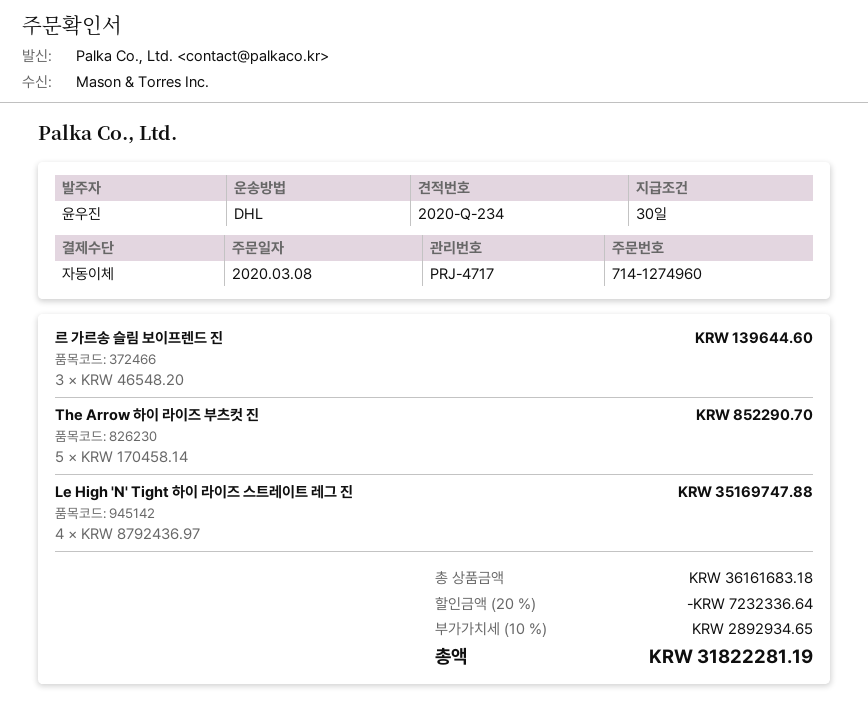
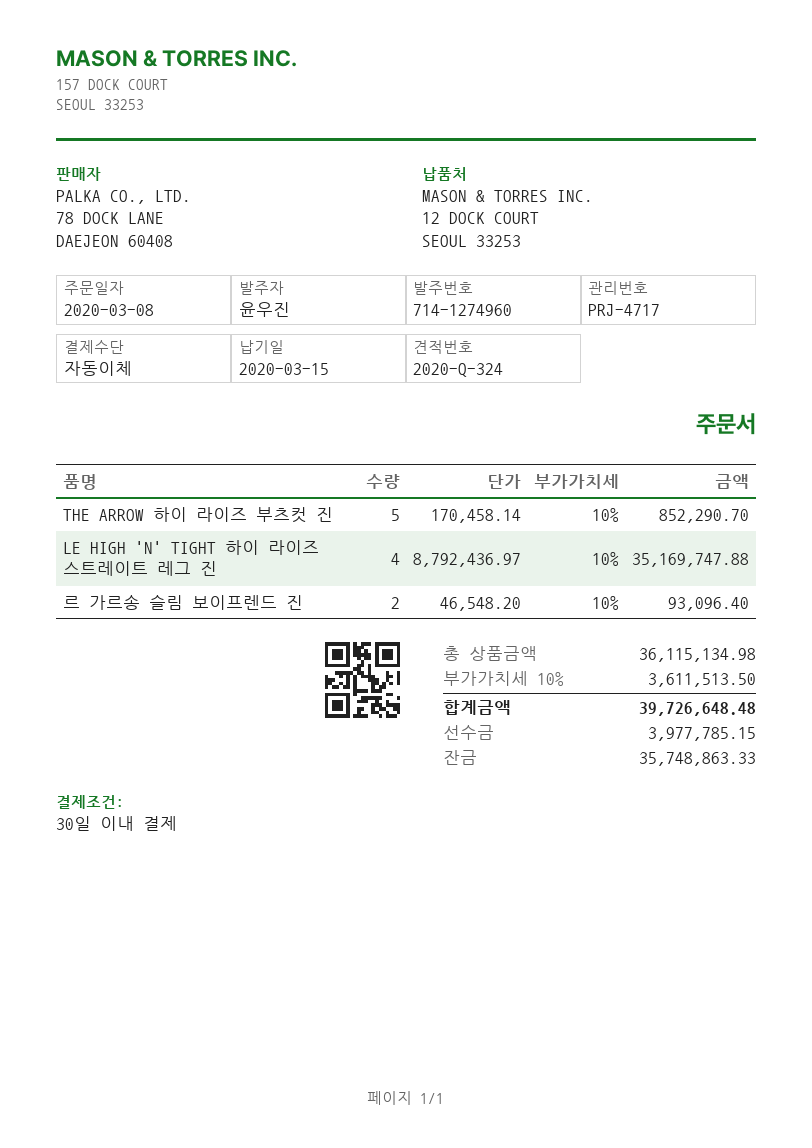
quote number: 2020-Q-234 -> 2020-Q-324
르 가르송 슬림 보이프렌드 진: 3 x 46548.20 = 139644.60 -> 2 x 46548.20 = 93096.40
subtotal: 36161683.18 -> 36115134.98
discount: 20% = 7232336.64 -> none
tax: 10% = 2892934.65 -> 10% = 3611513.50
total: 31822281.19 -> 39726648.48

